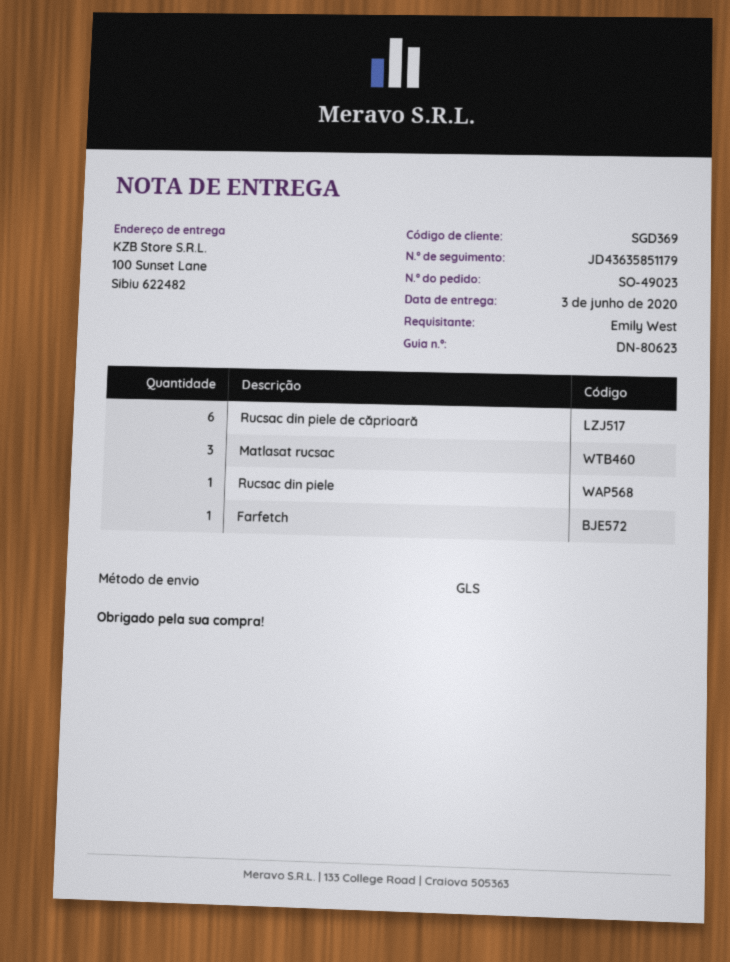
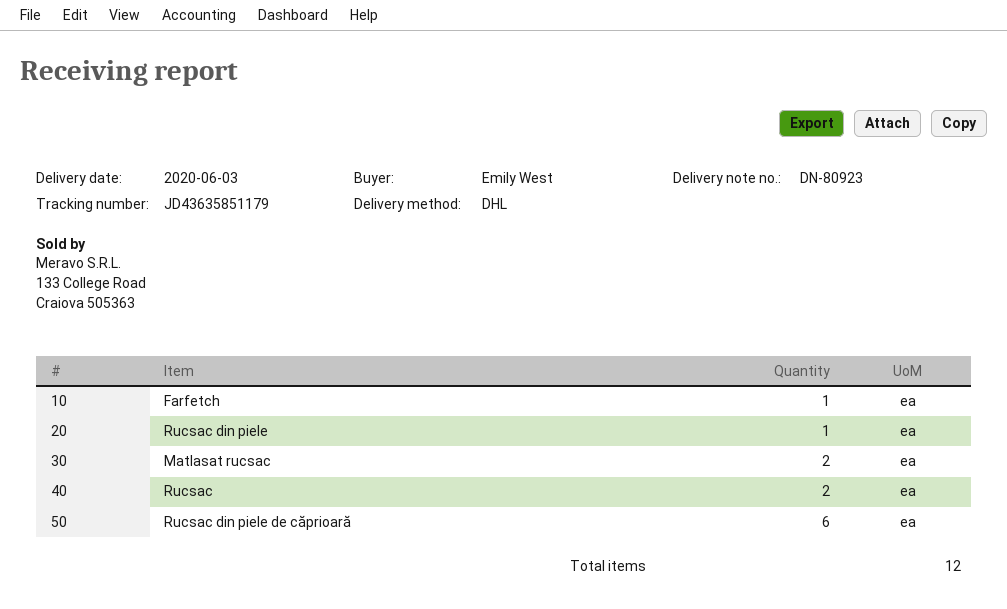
delivery note number: DN-80623 -> DN-80923
shipping method: GLS -> DHL
Matlasat rucsac: 3 -> 2
Rucsac: none -> 2

